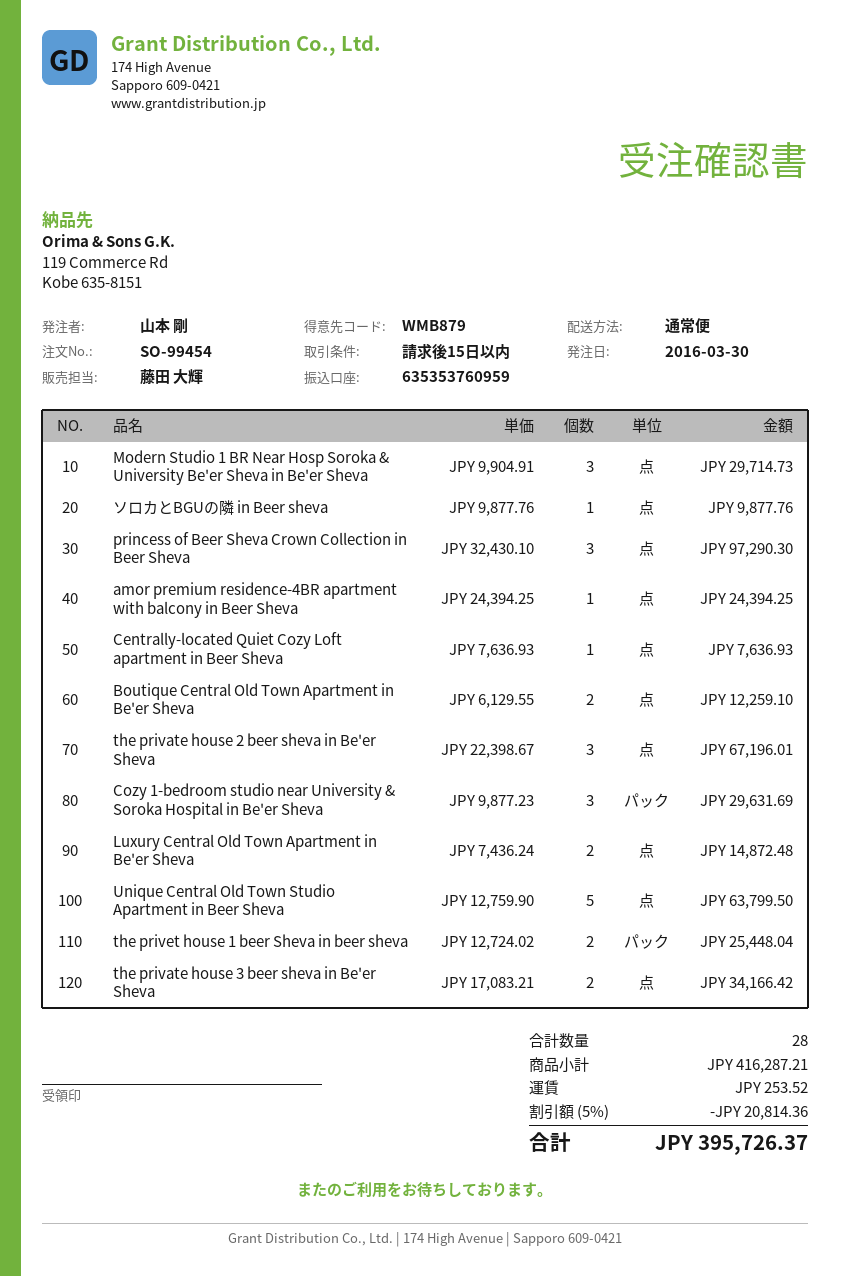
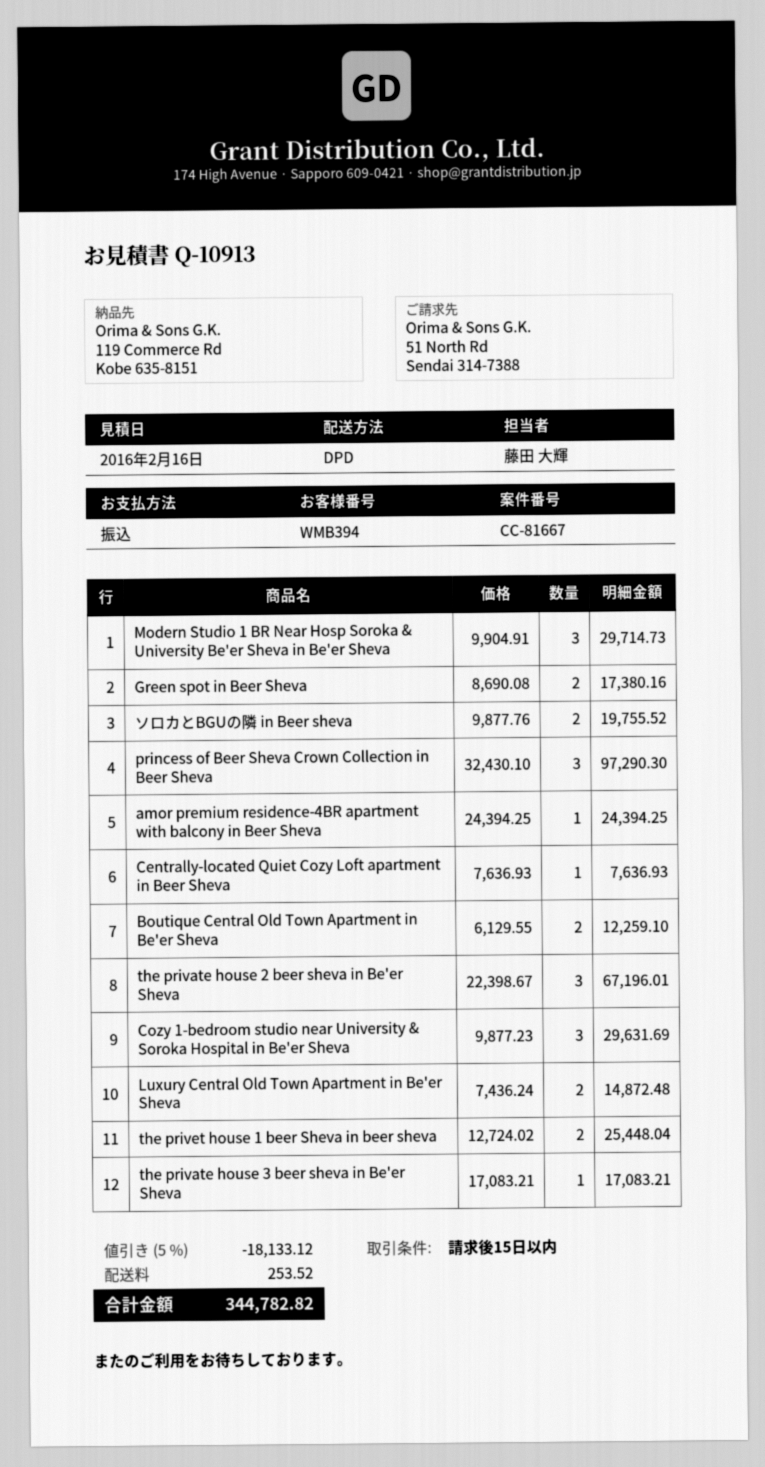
customer number: WMB879 -> WMB394
shipping method: standard -> DPD
ソロカとBGUの隣 in Beer sheva: 1 x 9877.76 = 9877.76 -> 2 x 9877.76 = 19755.52
Unique Central Old Town Studio Apartment in Beer Sheva: 5 x 12759.90 = 63799.50 -> none
the private house 3 beer sheva in Be'er Sheva: 2 x 17083.21 = 34166.42 -> 1 x 17083.21 = 17083.21
Green spot in Beer Sheva: none -> 2 x 8690.08 = 17380.16
discount: 5% = 20814.36 -> 5% = 18133.12
total: 395726.37 -> 344782.82

